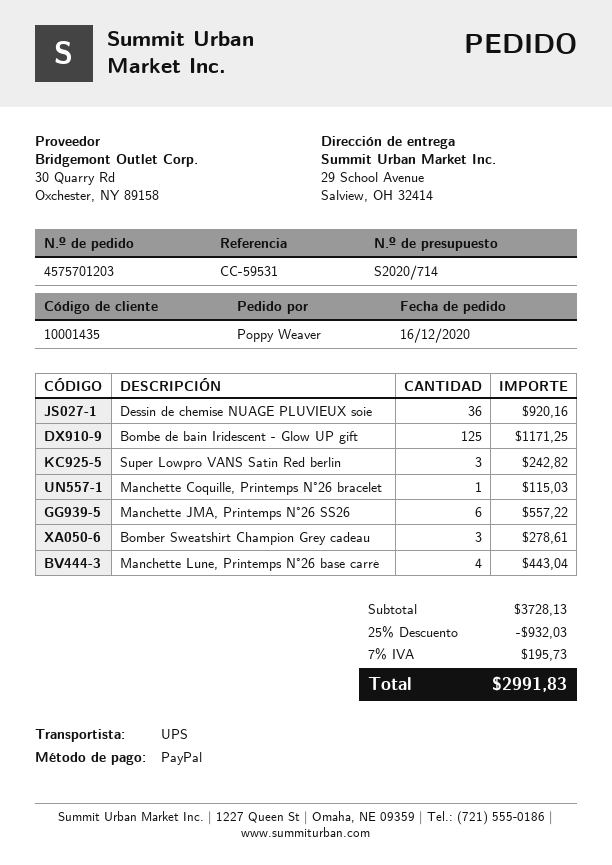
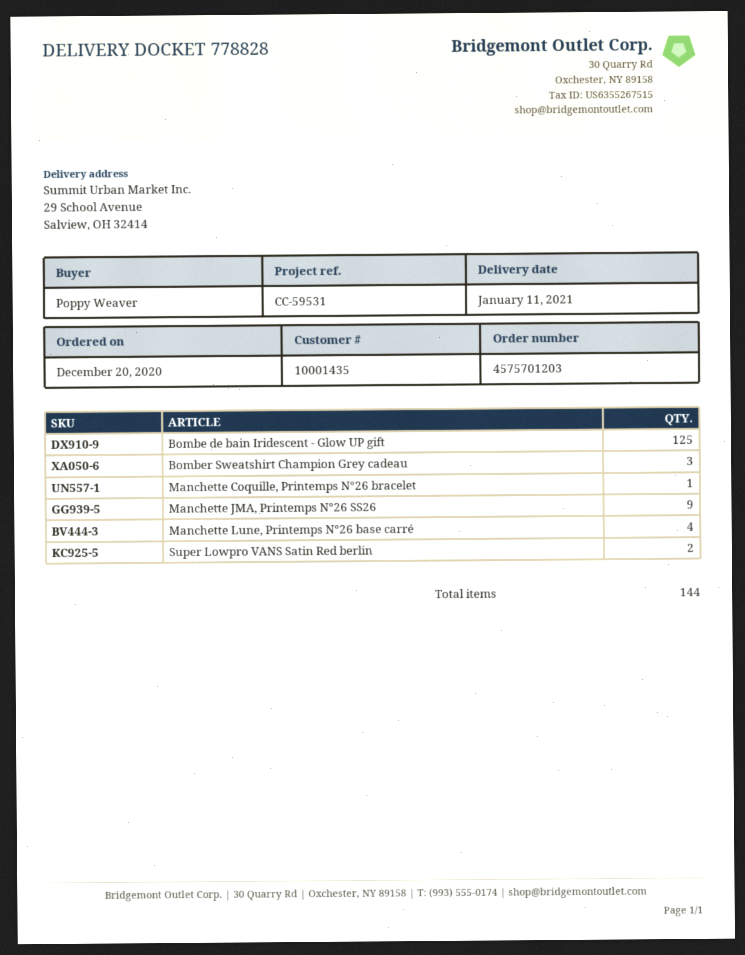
order date: 2020-12-16 -> 2020-12-20
Dessin de chemise NUAGE PLUVIEUX soie: 36 -> none
Super Lowpro VANS Satin Red berlin: 3 -> 2
Manchette JMA, Printemps N°26 SS26: 6 -> 9

